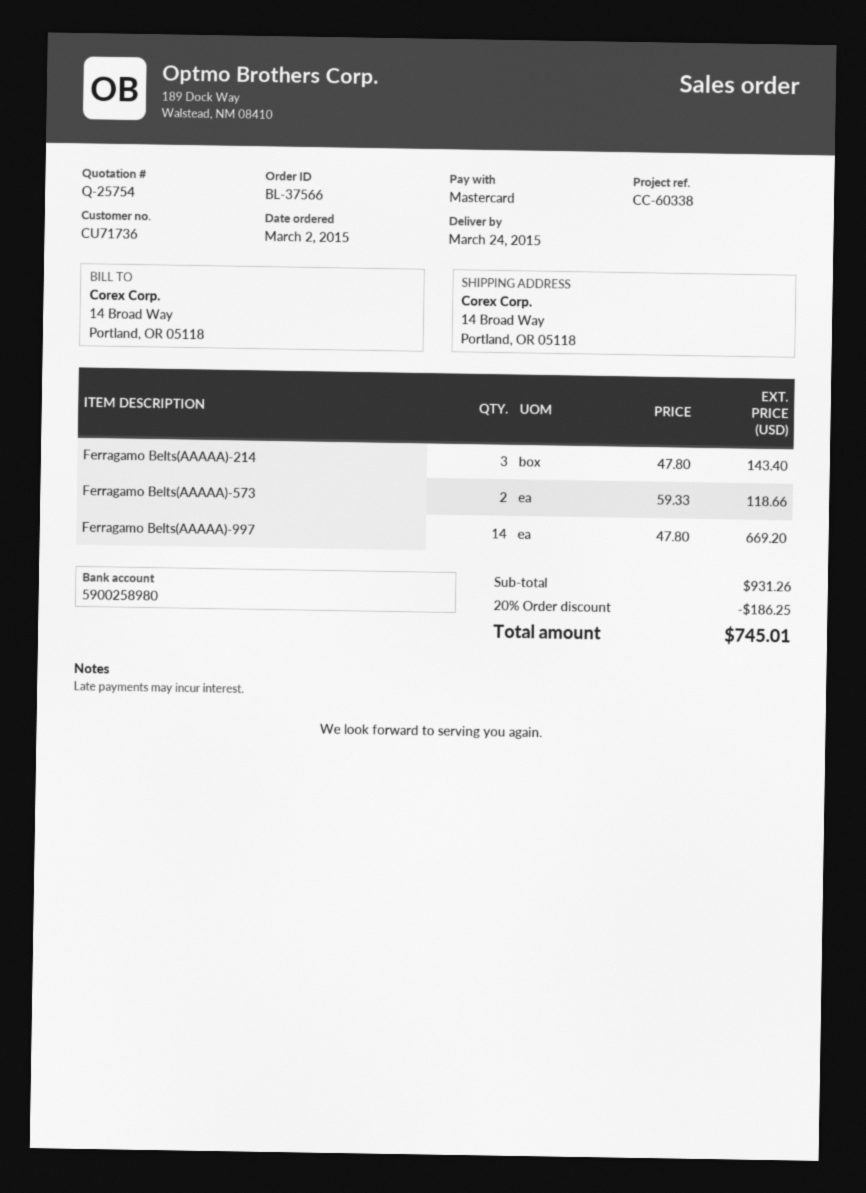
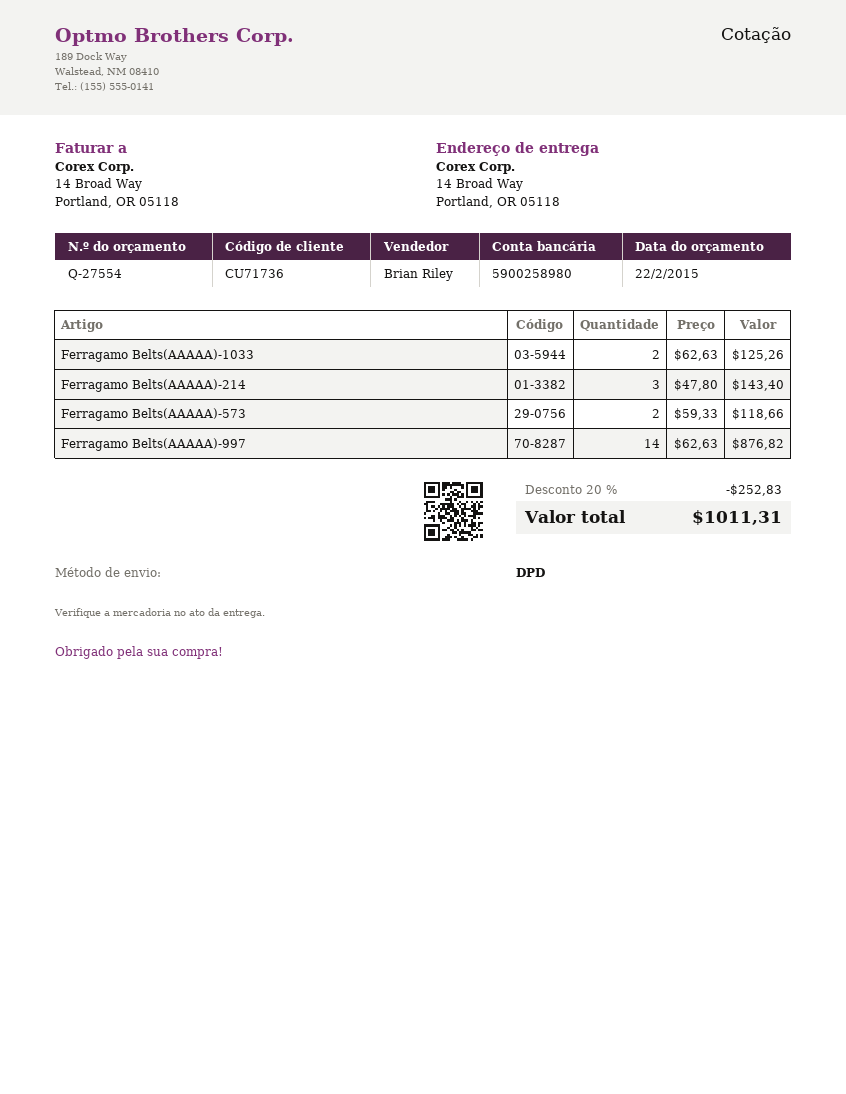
quote number: Q-25754 -> Q-27554
Ferragamo Belts(AAAAA)-997: 14 x 47.80 = 669.20 -> 14 x 62.63 = 876.82
Ferragamo Belts(AAAAA)-1033: none -> 2 x 62.63 = 125.26
discount: 20% = 186.25 -> 20% = 252.83
total: 745.01 -> 1011.31

